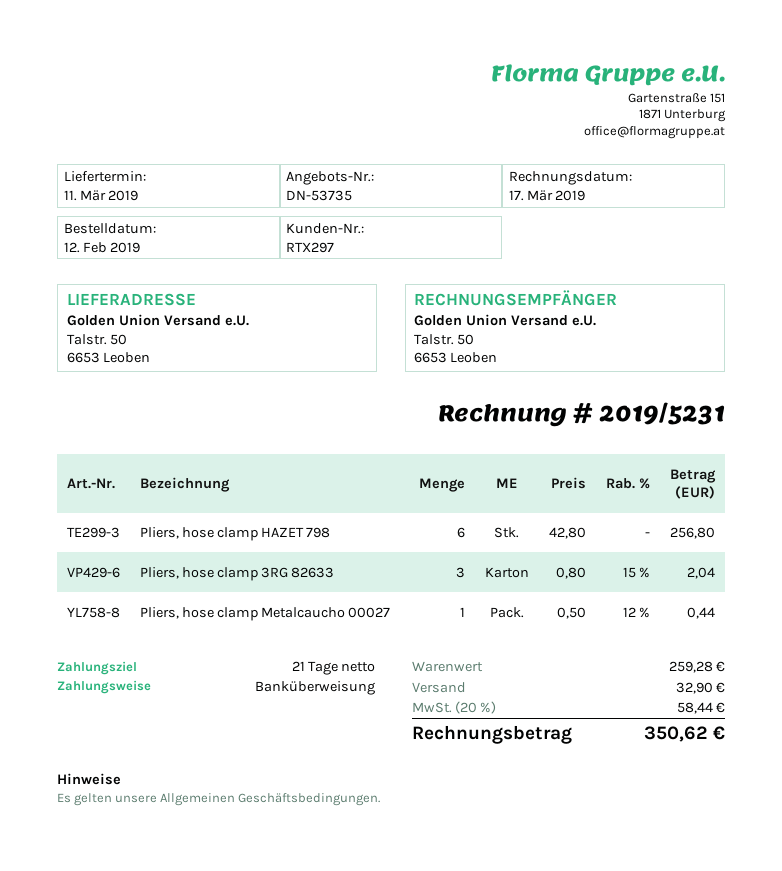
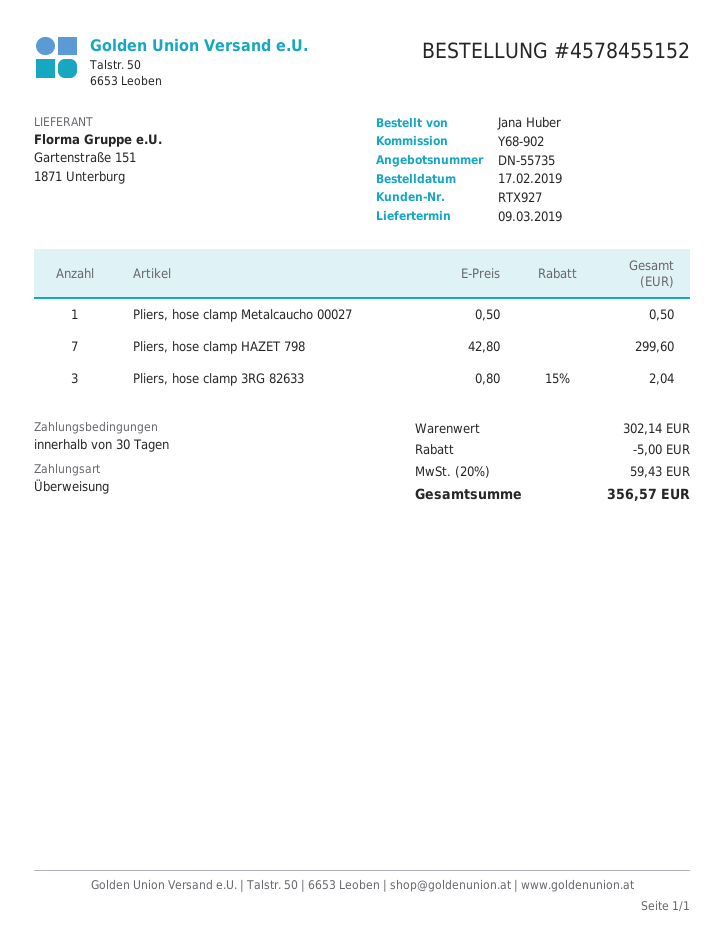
quote number: DN-53735 -> DN-55735
order date: 2019-02-12 -> 2019-02-17
delivery date: 2019-03-11 -> 2019-03-09
payment terms: 21 days -> 30 days
customer number: RTX297 -> RTX927
Pliers, hose clamp HAZET 798: 6 x 42.80 = 256.80 -> 7 x 42.80 = 299.60
Pliers, hose clamp Metalcaucho 00027: 1 x 0.50 - 12% = 0.44 -> 1 x 0.50 = 0.50
subtotal: 259.28 -> 302.14
discount: none -> 5.00
shipping: 32.90 -> none
tax: 20% = 58.44 -> 20% = 59.43
total: 350.62 -> 356.57

